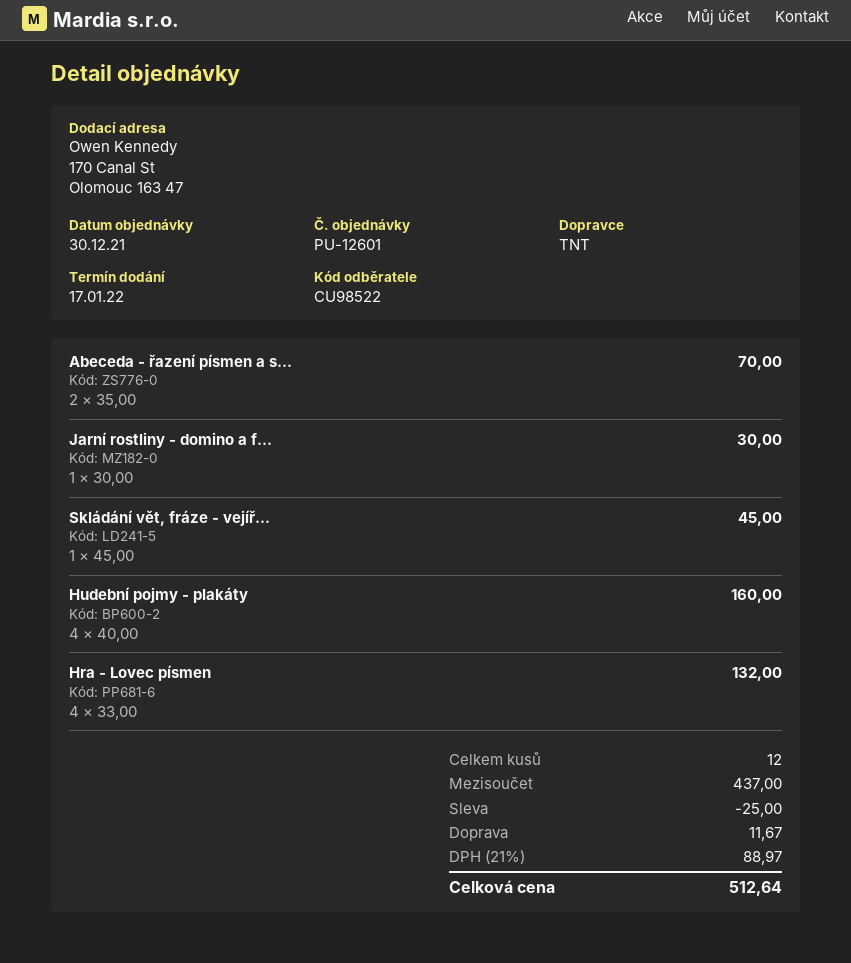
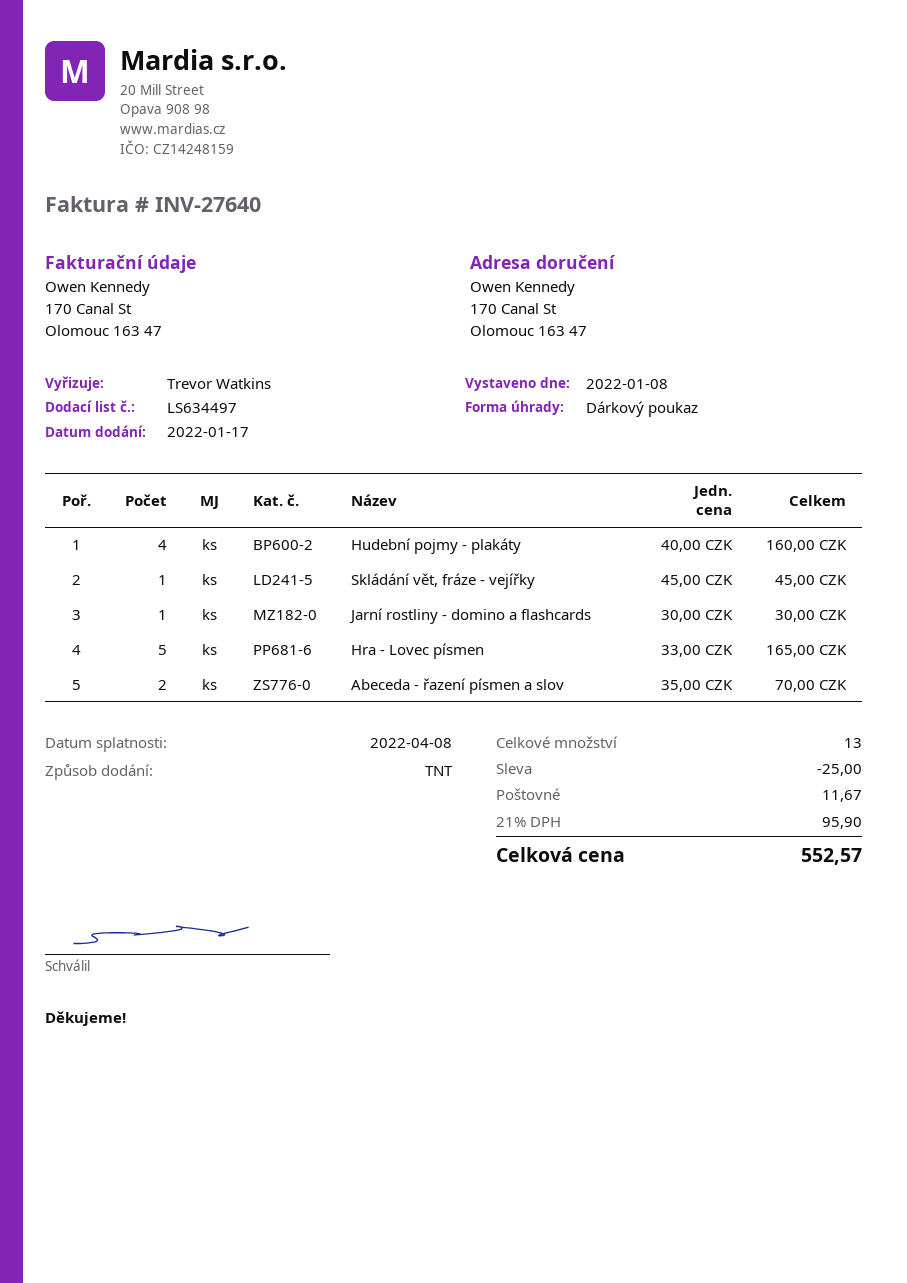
Hra - Lovec písmen: 4 x 33.00 = 132.00 -> 5 x 33.00 = 165.00
total quantity: 12 -> 13
tax: 21% = 88.97 -> 21% = 95.90
total: 512.64 -> 552.57

